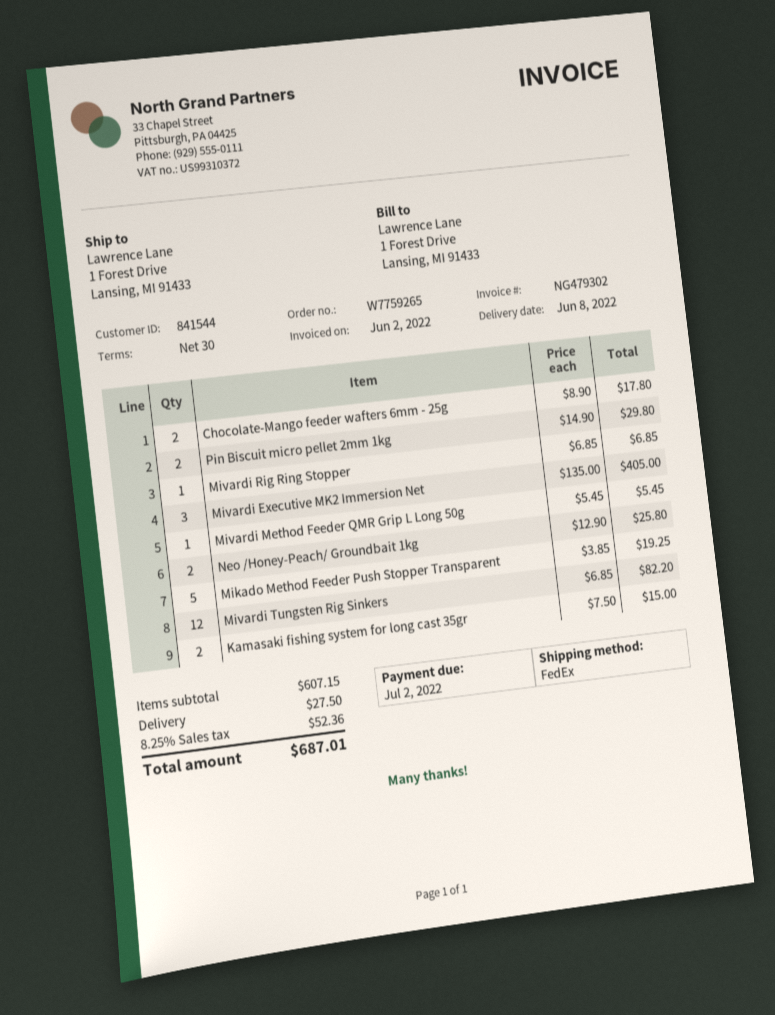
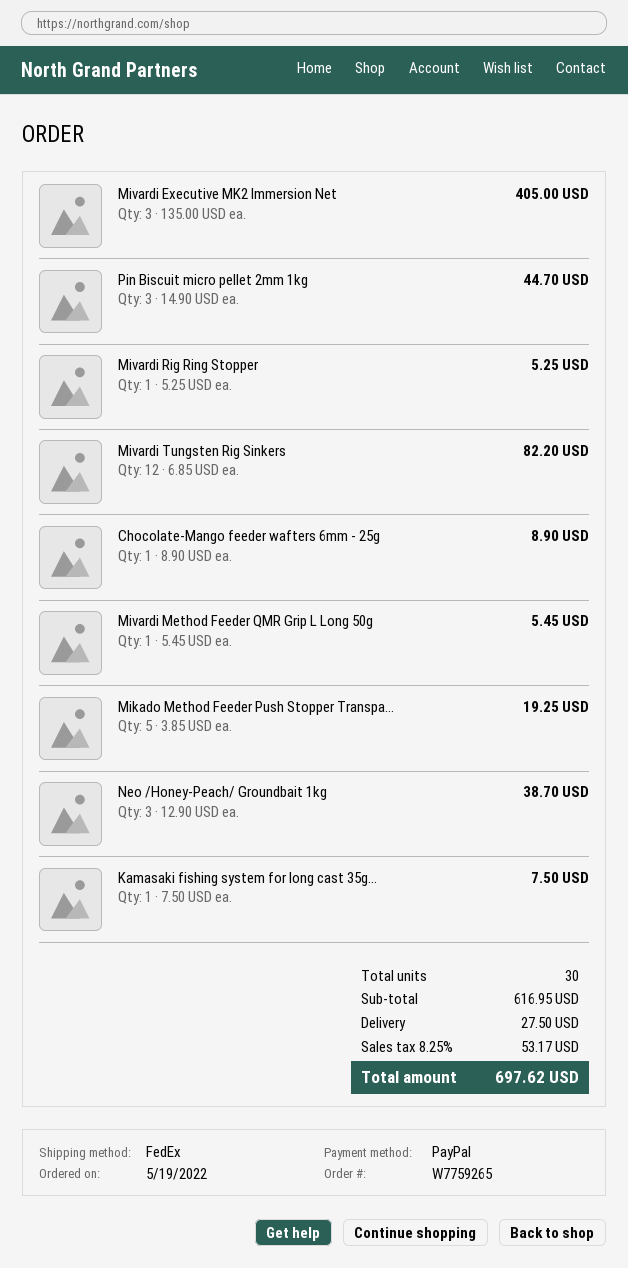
Chocolate-Mango feeder wafters 6mm - 25g: 2 x 8.90 = 17.80 -> 1 x 8.90 = 8.90
Pin Biscuit micro pellet 2mm 1kg: 2 x 14.90 = 29.80 -> 3 x 14.90 = 44.70
Mivardi Rig Ring Stopper: 1 x 6.85 = 6.85 -> 1 x 5.25 = 5.25
Neo /Honey-Peach/ Groundbait 1kg: 2 x 12.90 = 25.80 -> 3 x 12.90 = 38.70
Kamasaki fishing system for long cast 35gr: 2 x 7.50 = 15.00 -> 1 x 7.50 = 7.50
subtotal: 607.15 -> 616.95
tax: 8.25% = 52.36 -> 8.25% = 53.17
total: 687.01 -> 697.62

